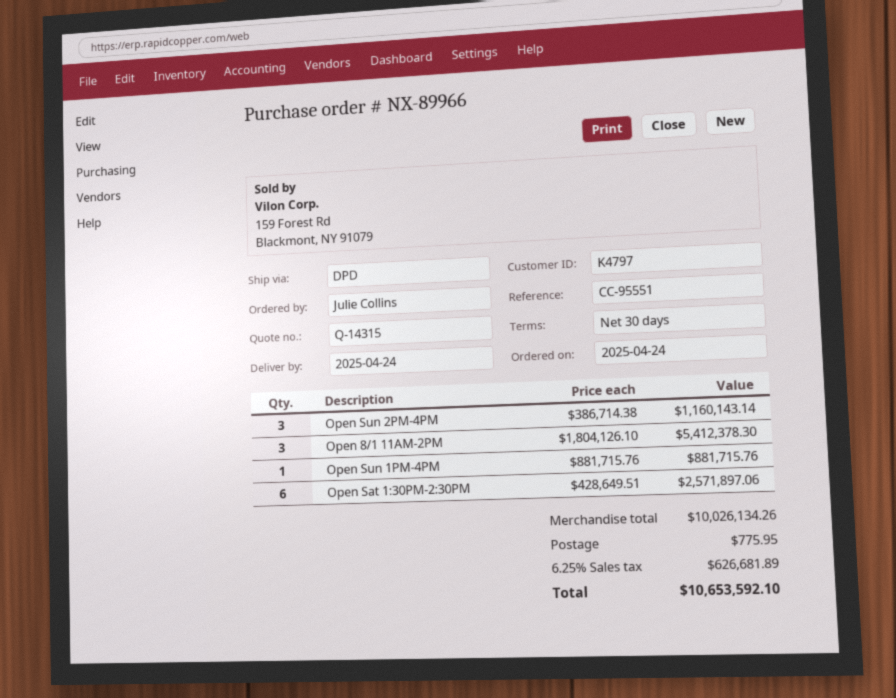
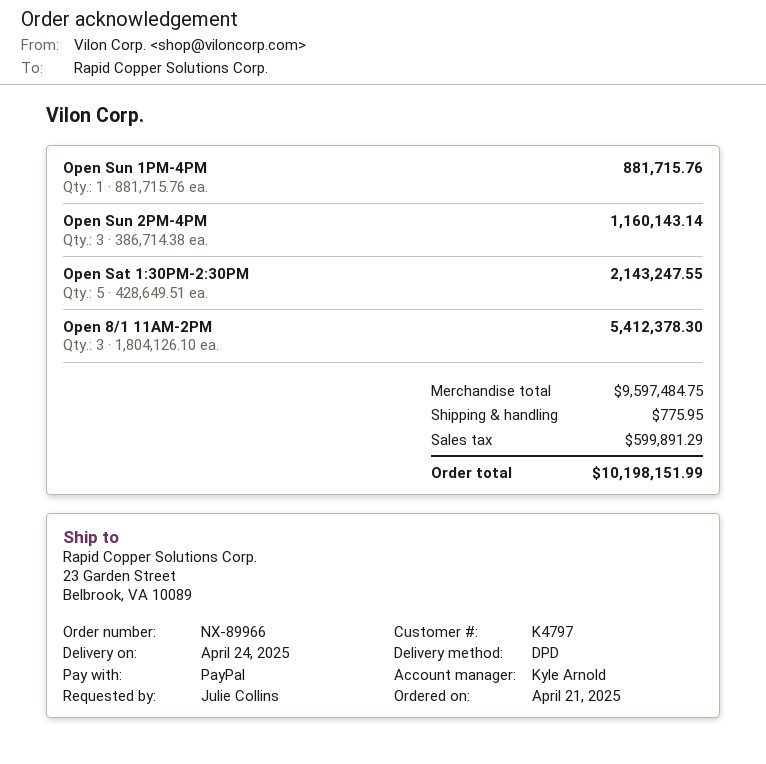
order date: 2025-04-24 -> 2025-04-21
Open Sat 1:30PM-2:30PM: 6 x 428649.51 = 2571897.06 -> 5 x 428649.51 = 2143247.55
subtotal: 10026134.26 -> 9597484.75
tax: 626681.89 -> 599891.29
total: 10653592.10 -> 10198151.99

